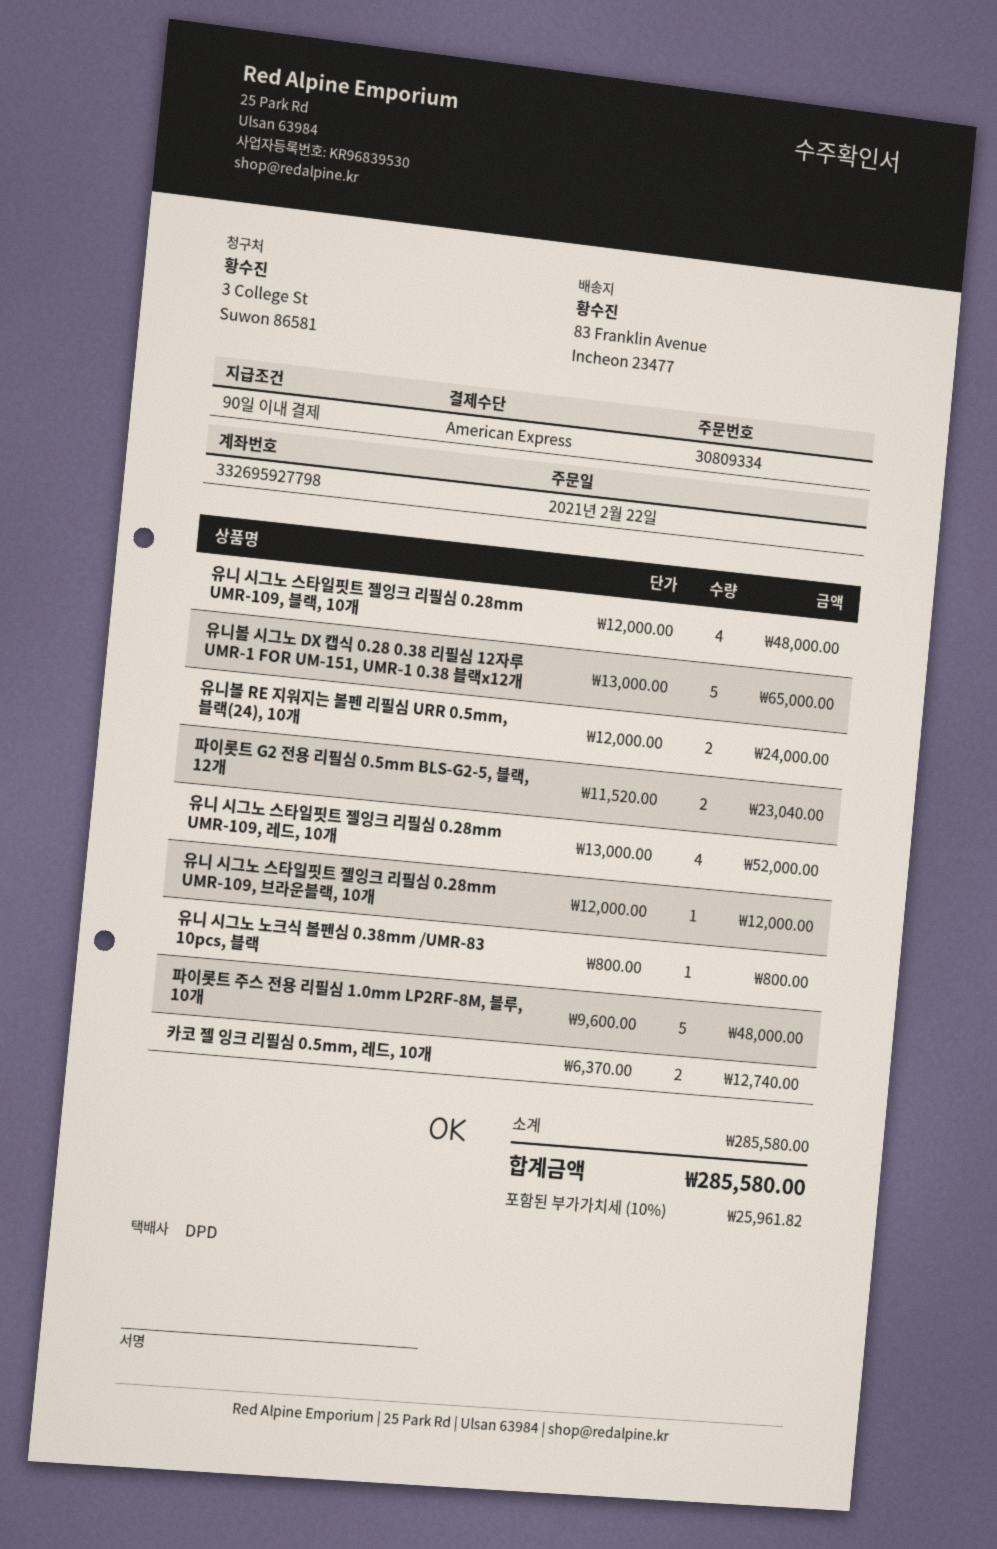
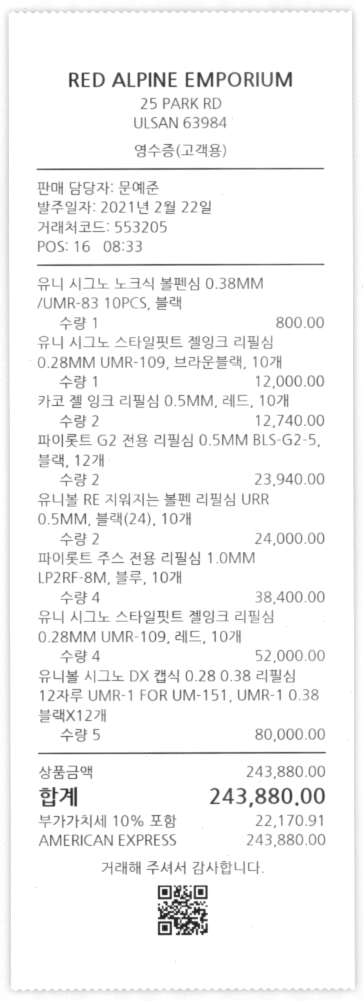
유니 시그노 스타일핏트 젤잉크 리필심 0.28mm UMR-109, 블랙, 10개: 4 for 48000.00 -> none
유니볼 시그노 DX 캡식 0.28 0.38 리필심 12자루 UMR-1 FOR UM-151, UMR-1 0.38 블랙x12개: 5 for 65000.00 -> 5 for 80000.00
파이롯트 G2 전용 리필심 0.5mm BLS-G2-5, 블랙, 12개: 2 for 23040.00 -> 2 for 23940.00
파이롯트 주스 전용 리필심 1.0mm LP2RF-8M, 블루, 10개: 5 for 48000.00 -> 4 for 38400.00
subtotal: 285580.00 -> 243880.00
tax: 10% = 25961.82 -> 10% = 22170.91
total: 285580.00 -> 243880.00

